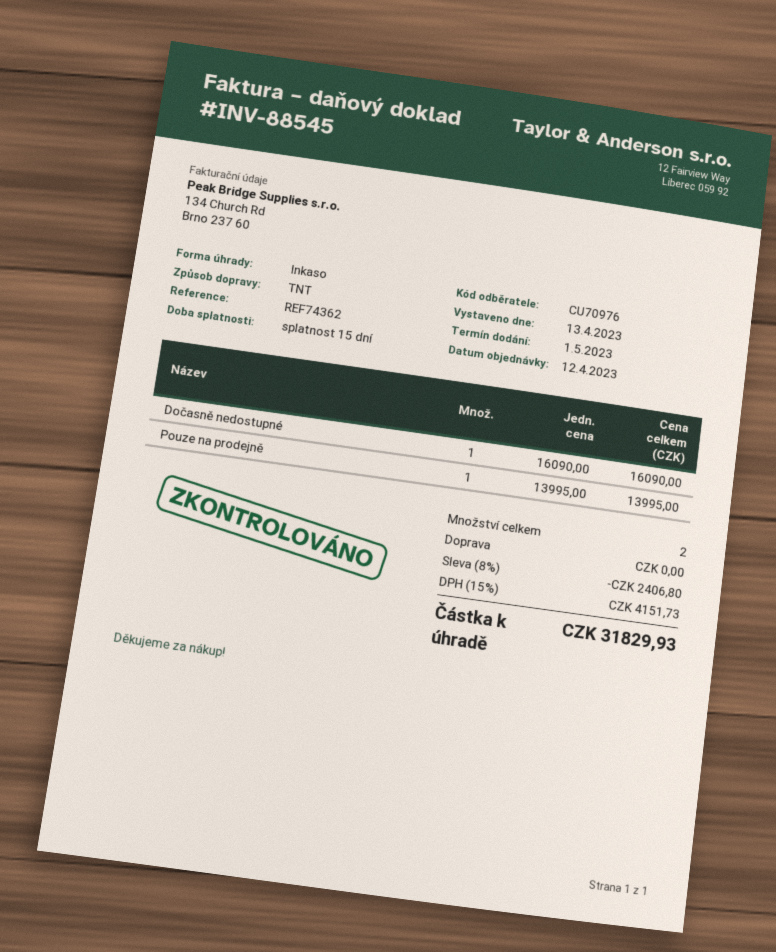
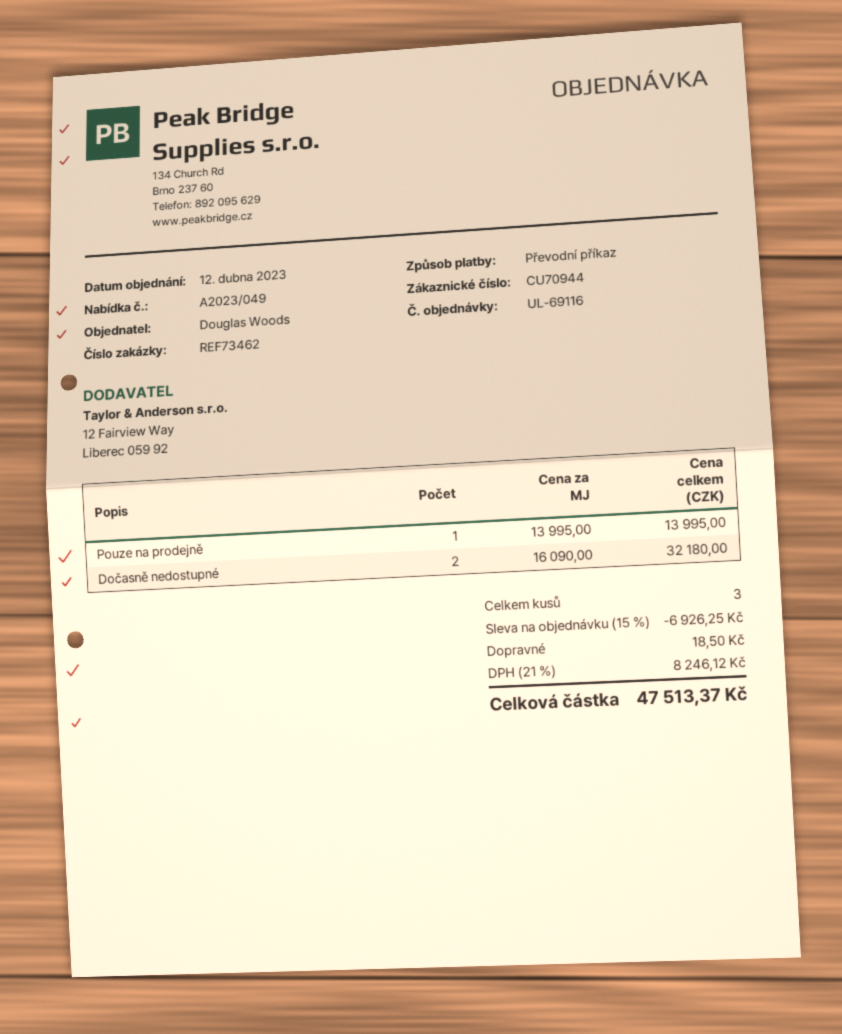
customer number: CU70976 -> CU70944
reference: REF74362 -> REF73462
payment method: direct debit -> bank transfer
Dočasně nedostupné: 1 x 16090.00 = 16090.00 -> 2 x 16090.00 = 32180.00
total quantity: 2 -> 3
discount: 8% = 2406.80 -> 15% = 6926.25
shipping: 0.00 -> 18.50
tax: 15% = 4151.73 -> 21% = 8246.12
total: 31829.93 -> 47513.37

